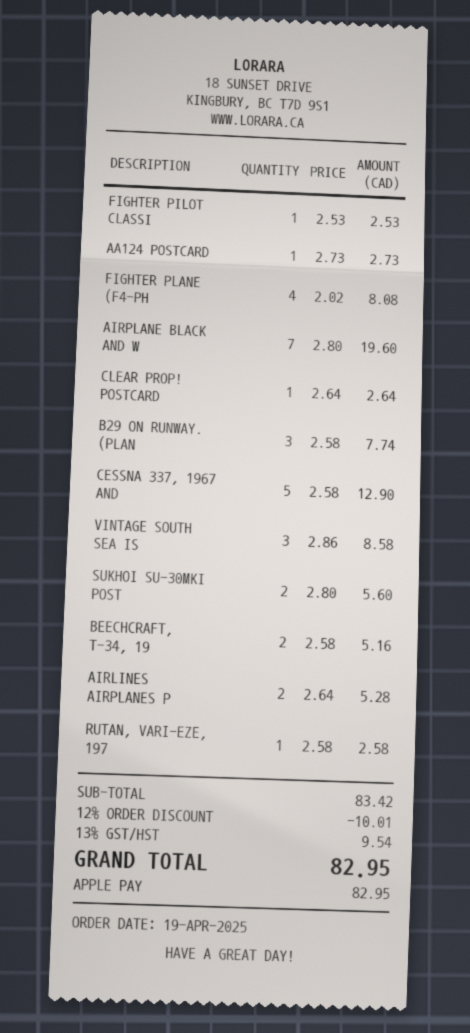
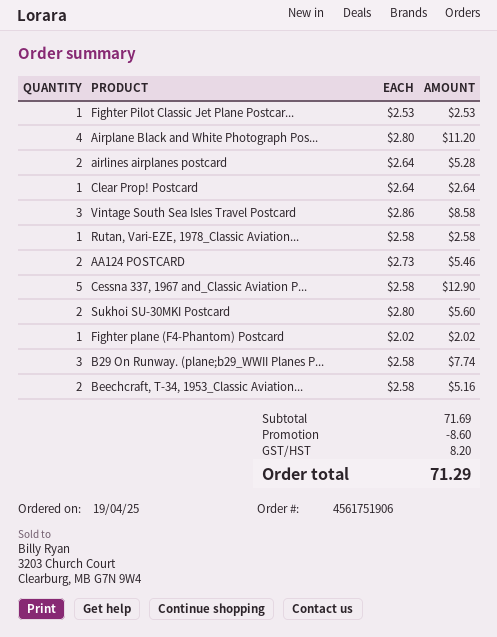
AA124 POSTCARD: 1 x 2.73 = 2.73 -> 2 x 2.73 = 5.46
FIGHTER PLANE (F4-PH: 4 x 2.02 = 8.08 -> 1 x 2.02 = 2.02
AIRPLANE BLACK AND W: 7 x 2.80 = 19.60 -> 4 x 2.80 = 11.20
subtotal: 83.42 -> 71.69
discount: 10.01 -> 8.60
tax: 9.54 -> 8.20
total: 82.95 -> 71.29

